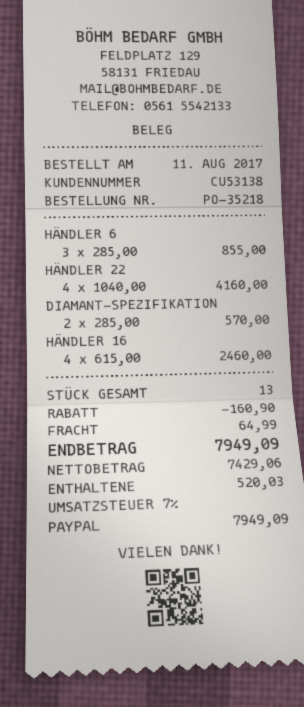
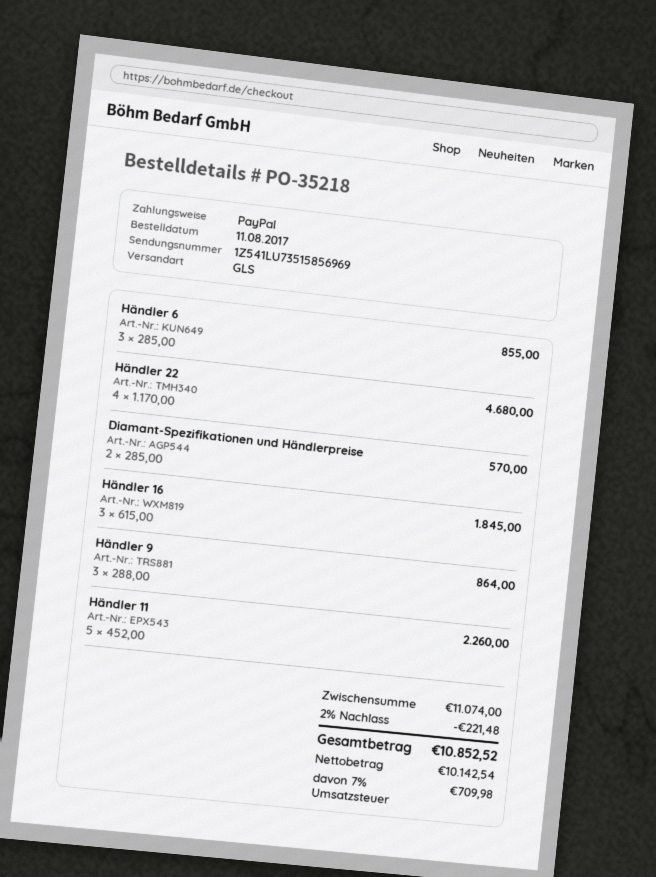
HÄNDLER 22: 4 x 1040.00 = 4160.00 -> 4 x 1170.00 = 4680.00
HÄNDLER 16: 4 x 615.00 = 2460.00 -> 3 x 615.00 = 1845.00
Händler 9: none -> 3 x 288.00 = 864.00
Händler 11: none -> 5 x 452.00 = 2260.00
discount: 160.90 -> 221.48
shipping: 64.99 -> none
net: 7429.06 -> 10142.54
tax: 7% = 520.03 -> 7% = 709.98
total: 7949.09 -> 10852.52

